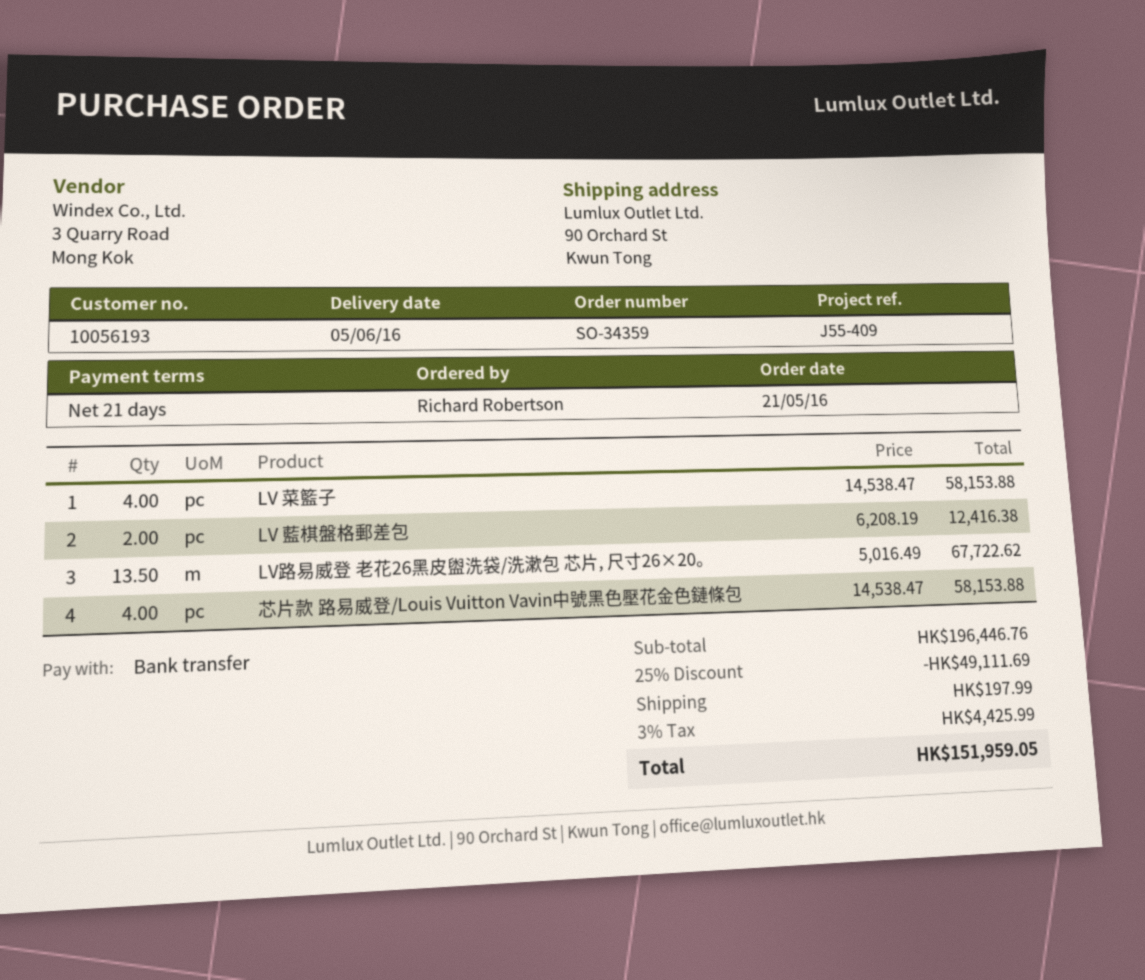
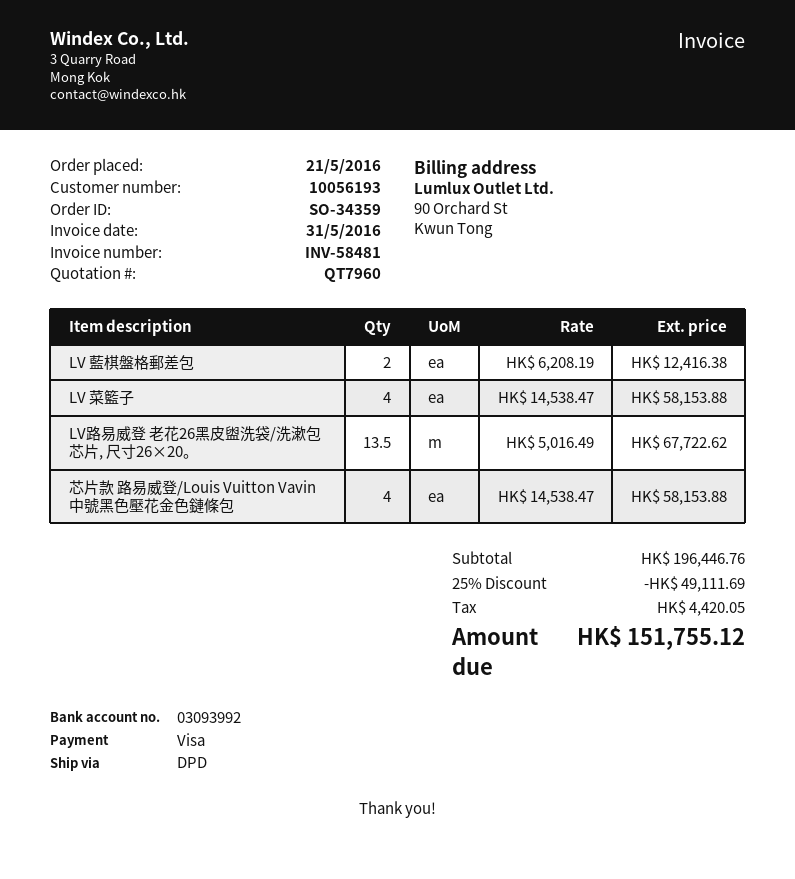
payment method: bank transfer -> Visa
shipping: 197.99 -> none
tax: 4425.99 -> 4420.05
total: 151959.05 -> 151755.12

